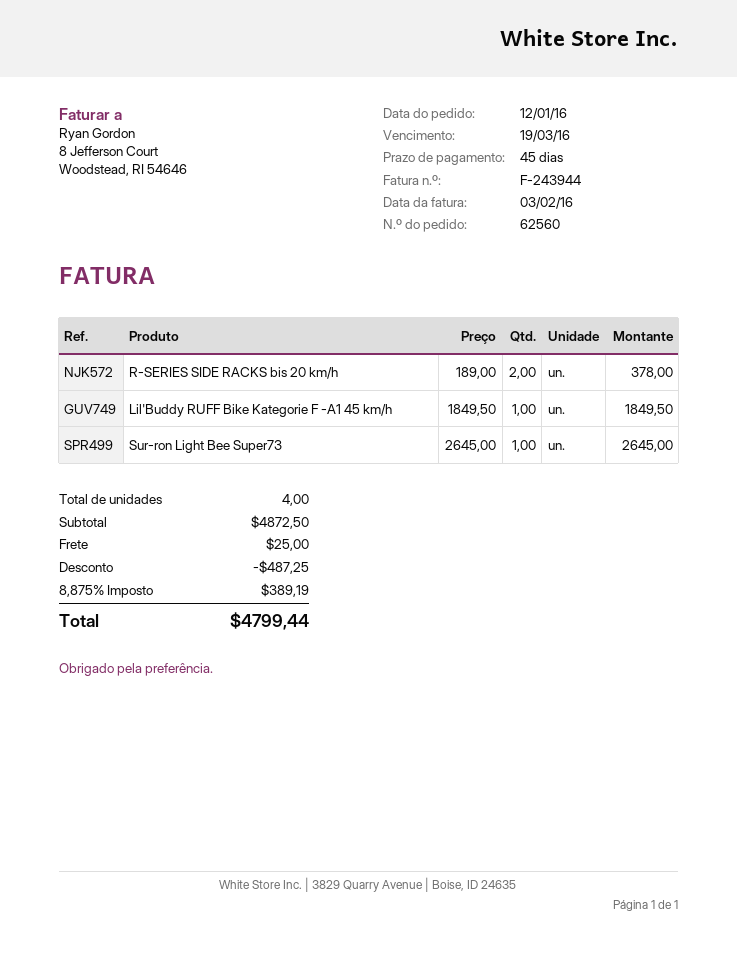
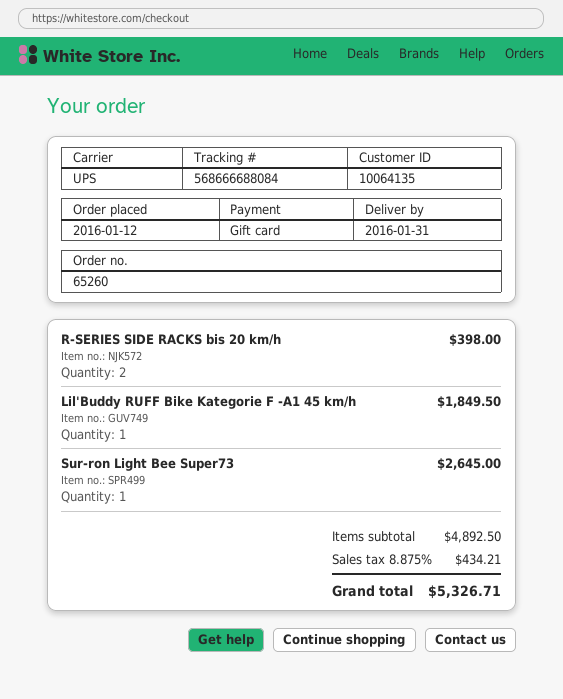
order number: 62560 -> 65260
R-SERIES SIDE RACKS bis 20 km/h: 2 for 378.00 -> 2 for 398.00
subtotal: 4872.50 -> 4892.50
discount: 487.25 -> none
shipping: 25.00 -> none
tax: 8.875% = 389.19 -> 8.875% = 434.21
total: 4799.44 -> 5326.71

